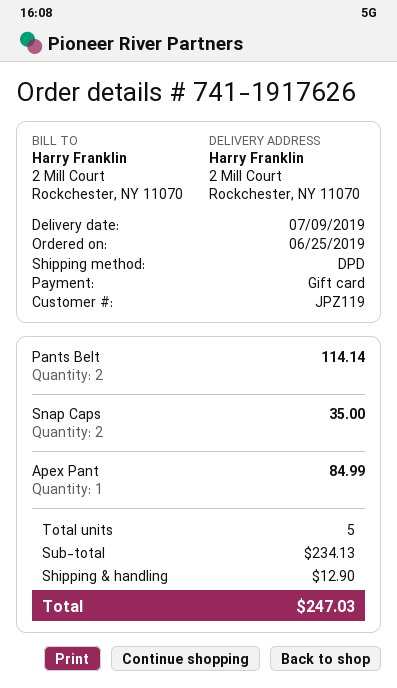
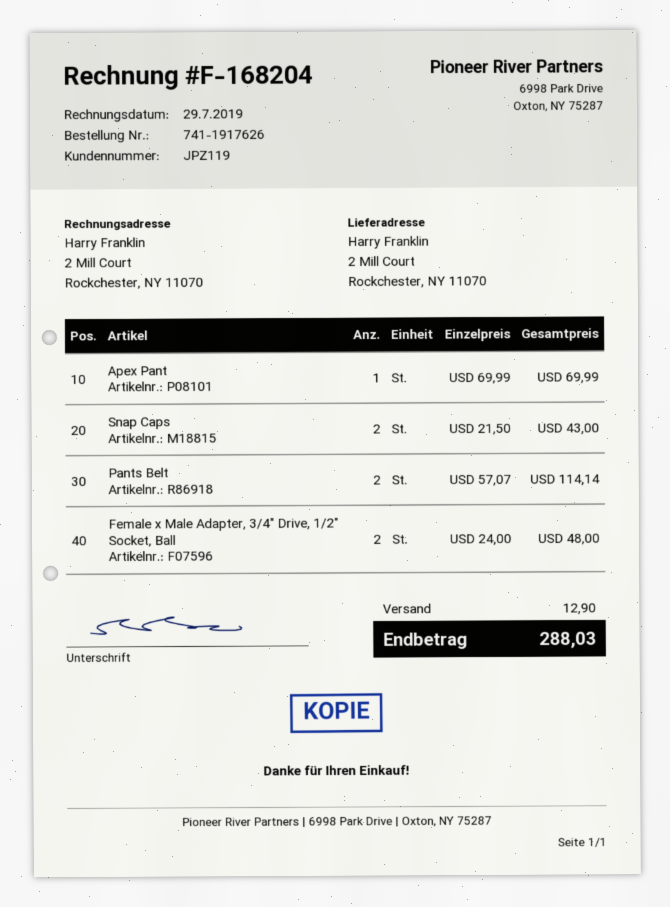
Snap Caps: 2 for 35.00 -> 2 for 43.00
Apex Pant: 1 for 84.99 -> 1 for 69.99
Female x Male Adapter, 3/4" Drive, 1/2" Socket, Ball: none -> 2 for 48.00
total: 247.03 -> 288.03

